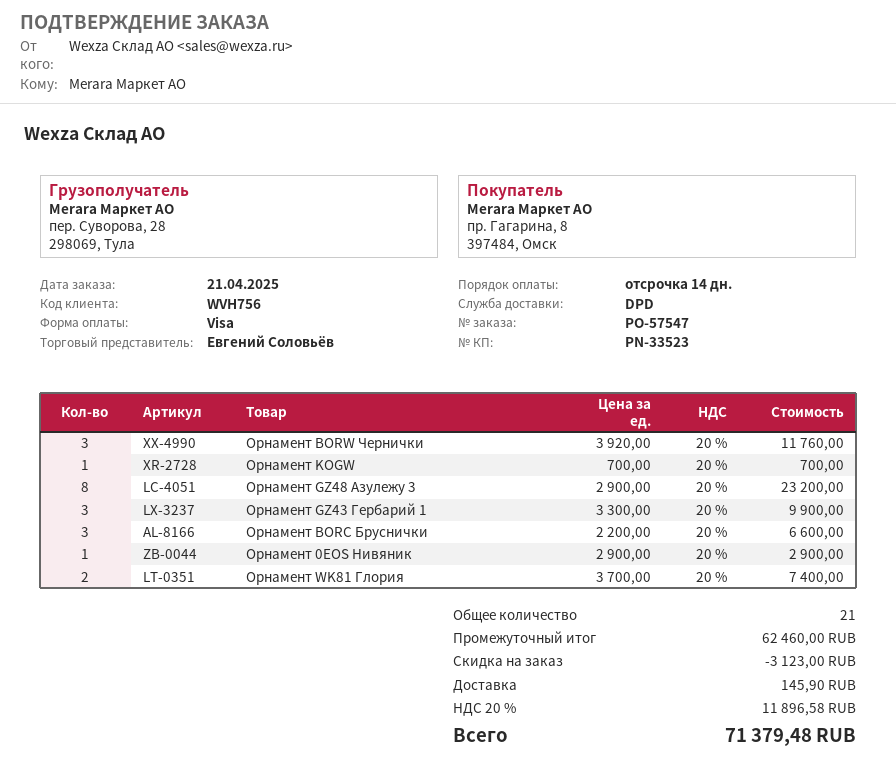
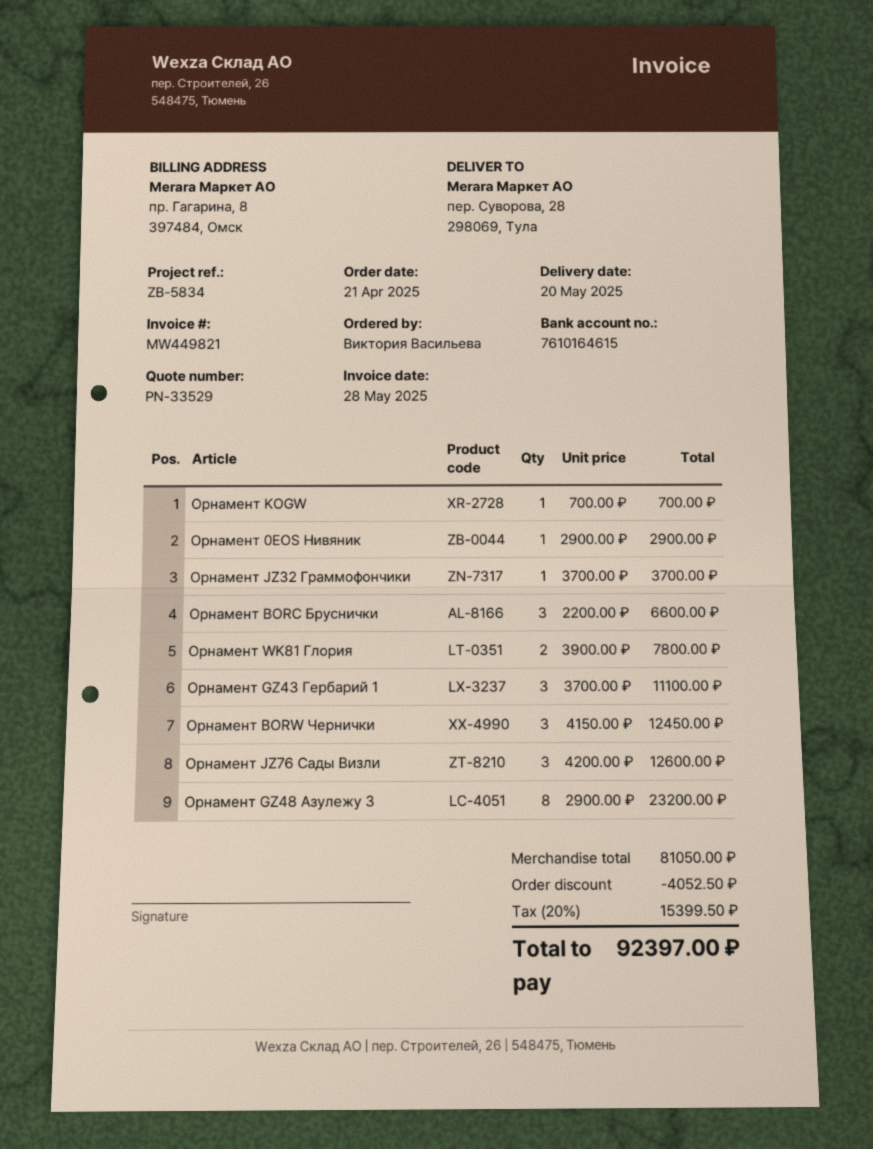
quote number: PN-33523 -> PN-33529
Орнамент BORW Чернички: 3 x 3920.00 = 11760.00 -> 3 x 4150.00 = 12450.00
Орнамент GZ43 Гербарий 1: 3 x 3300.00 = 9900.00 -> 3 x 3700.00 = 11100.00
Орнамент WK81 Глория: 2 x 3700.00 = 7400.00 -> 2 x 3900.00 = 7800.00
Орнамент JZ32 Граммофончики: none -> 1 x 3700.00 = 3700.00
Орнамент JZ76 Сады Визли: none -> 3 x 4200.00 = 12600.00
subtotal: 62460.00 -> 81050.00
discount: 3123.00 -> 4052.50
shipping: 145.90 -> none
tax: 20% = 11896.58 -> 20% = 15399.50
total: 71379.48 -> 92397.00

